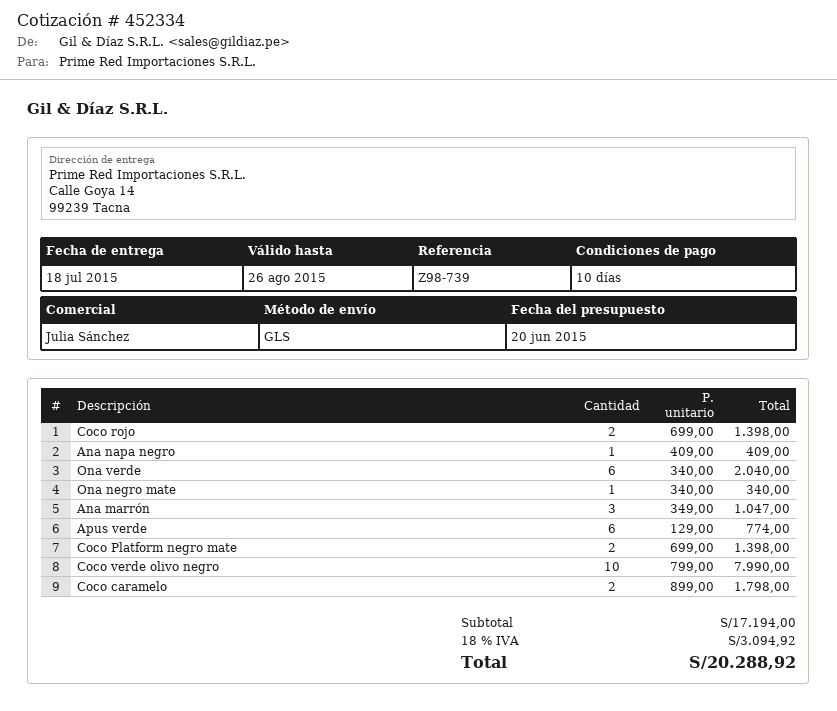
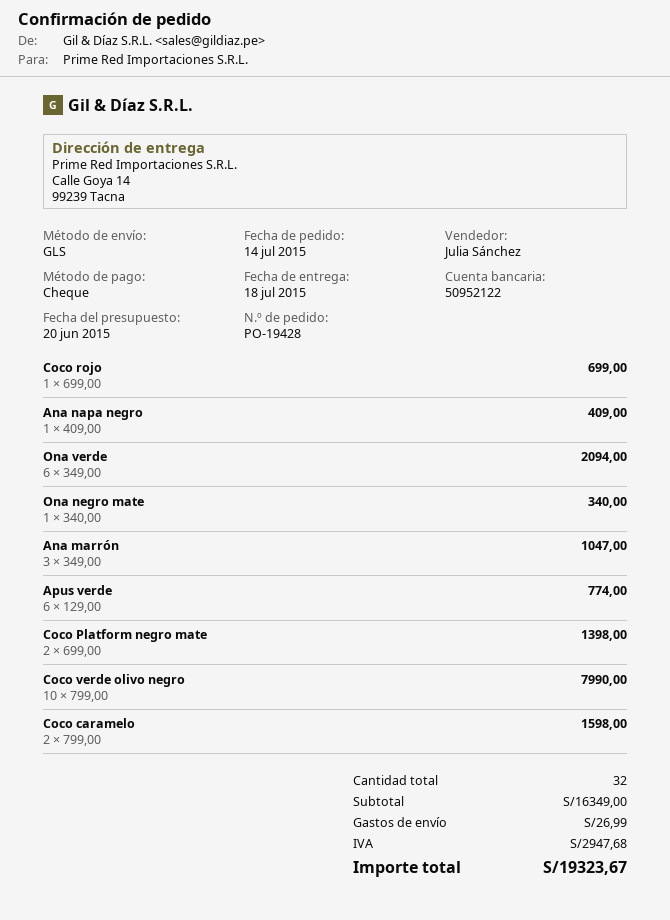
Coco rojo: 2 x 699.00 = 1398.00 -> 1 x 699.00 = 699.00
Ona verde: 6 x 340.00 = 2040.00 -> 6 x 349.00 = 2094.00
Coco caramelo: 2 x 899.00 = 1798.00 -> 2 x 799.00 = 1598.00
subtotal: 17194.00 -> 16349.00
shipping: none -> 26.99
tax: 3094.92 -> 2947.68
total: 20288.92 -> 19323.67

